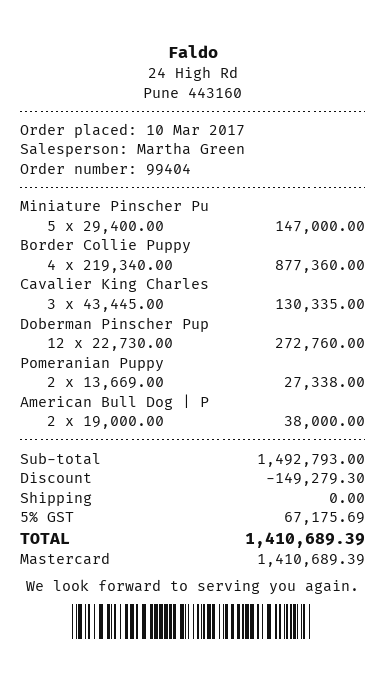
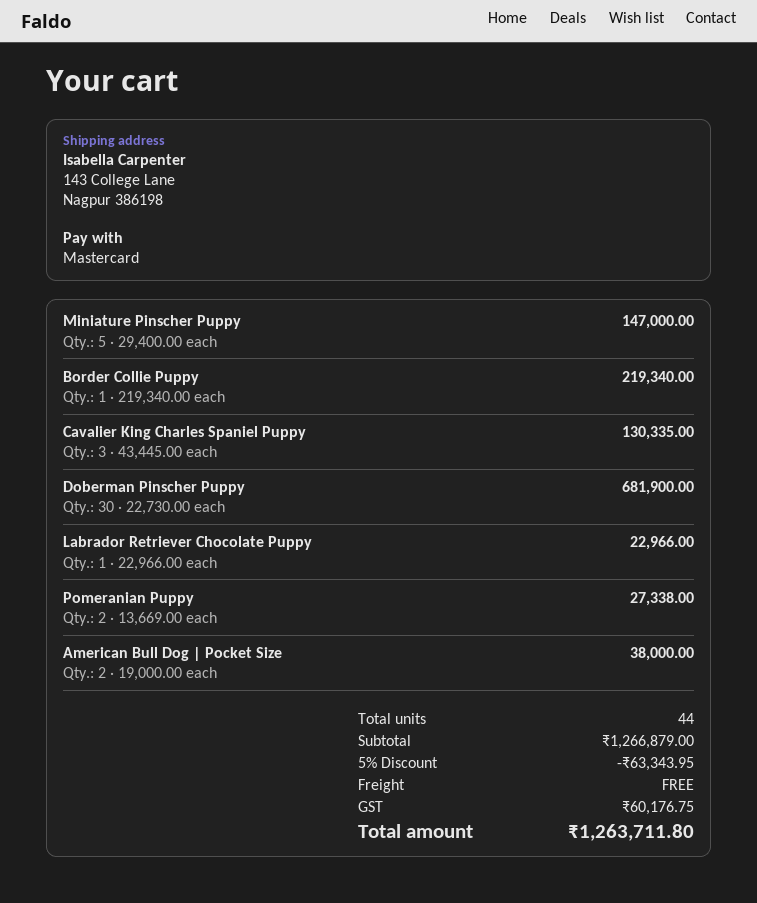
Border Collie Puppy: 4 x 219340.00 = 877360.00 -> 1 x 219340.00 = 219340.00
Doberman Pinscher Pup: 12 x 22730.00 = 272760.00 -> 30 x 22730.00 = 681900.00
Labrador Retriever Chocolate Puppy: none -> 1 x 22966.00 = 22966.00
subtotal: 1492793.00 -> 1266879.00
discount: 149279.30 -> 63343.95
tax: 67175.69 -> 60176.75
total: 1410689.39 -> 1263711.80

